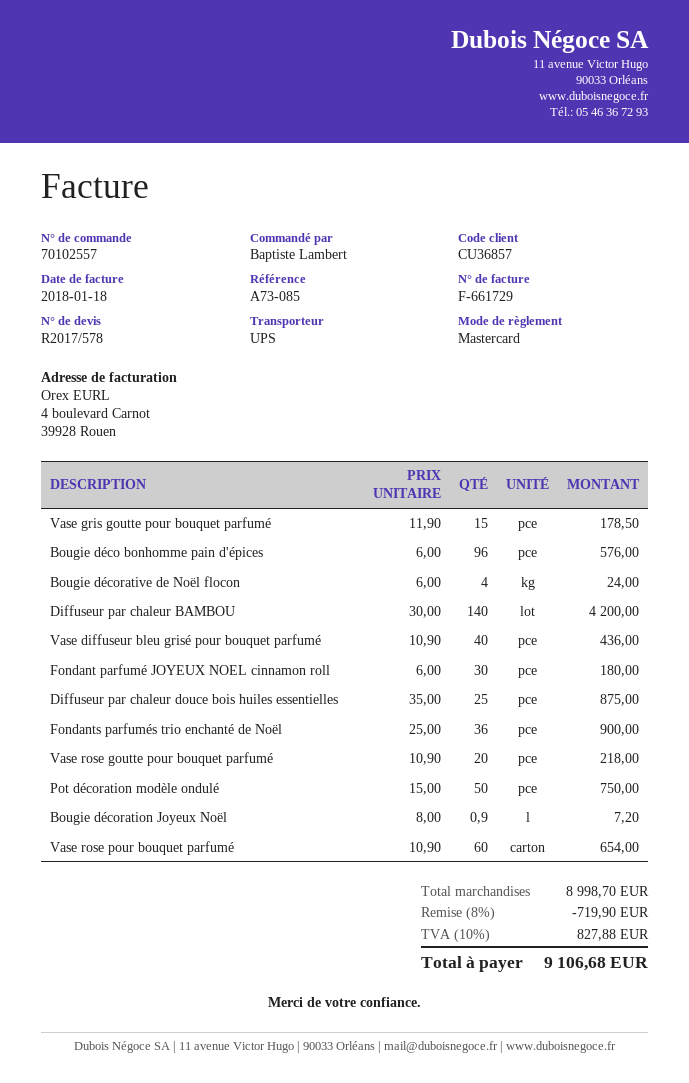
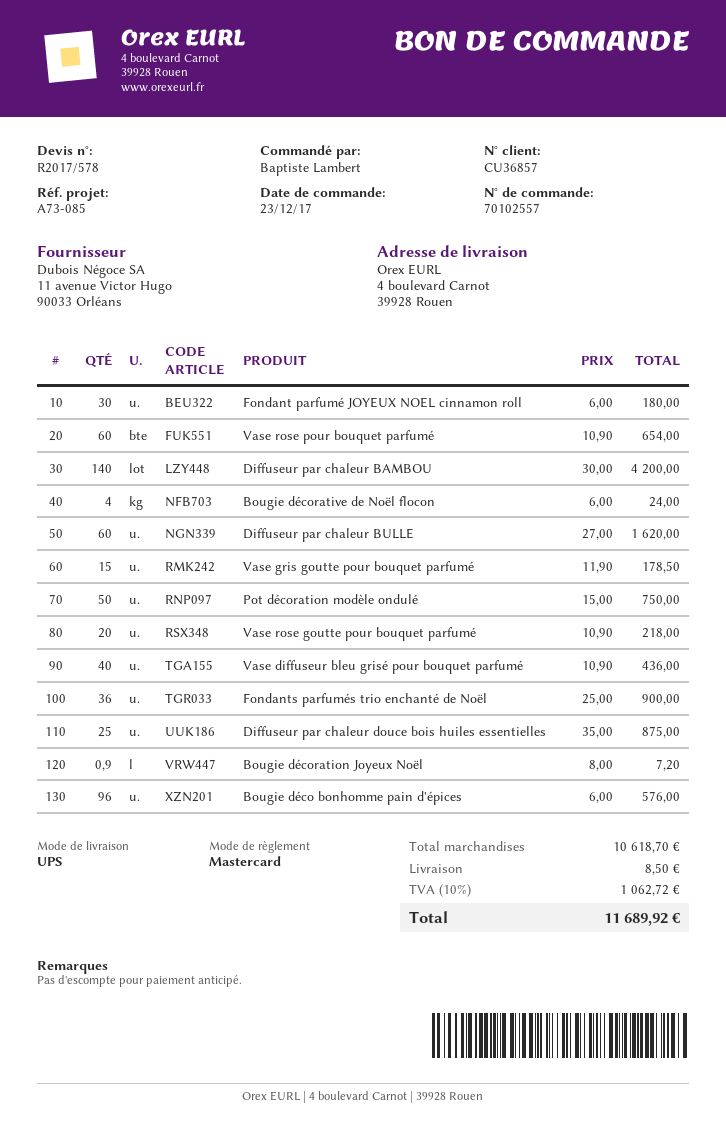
Diffuseur par chaleur BULLE: none -> 60 x 27.00 = 1620.00
subtotal: 8998.70 -> 10618.70
discount: 8% = 719.90 -> none
shipping: none -> 8.50
tax: 10% = 827.88 -> 10% = 1062.72
total: 9106.68 -> 11689.92

